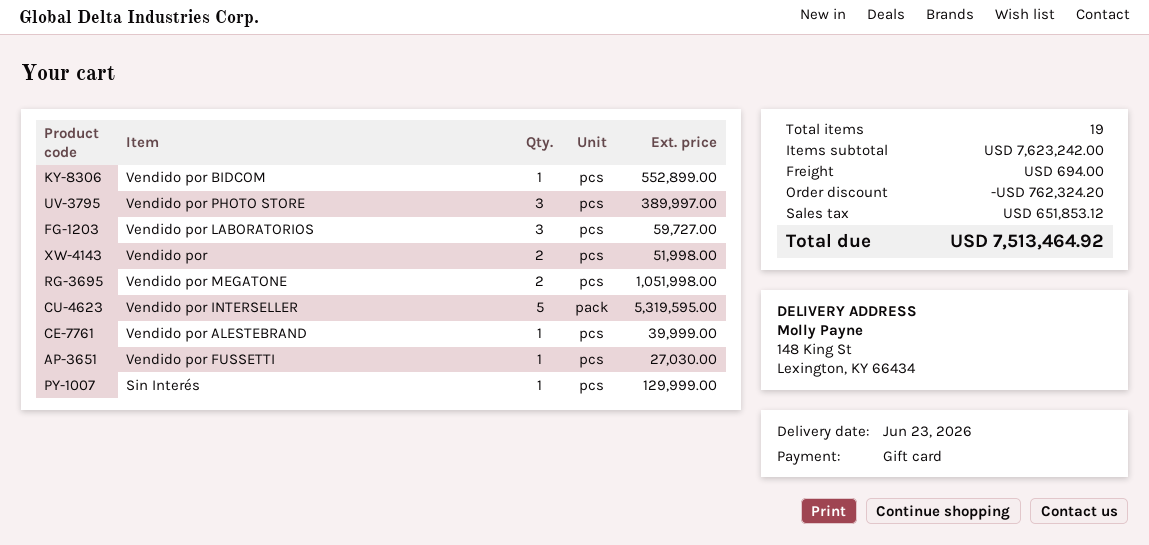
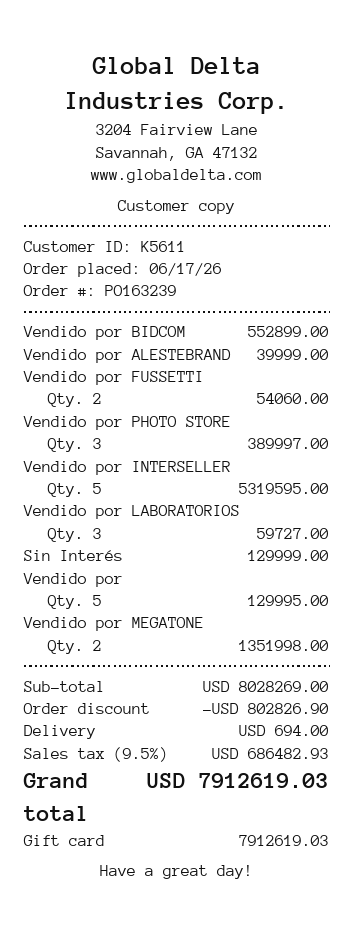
Vendido por: 2 for 51998.00 -> 5 for 129995.00
Vendido por MEGATONE: 2 for 1051998.00 -> 2 for 1351998.00
Vendido por FUSSETTI: 1 for 27030.00 -> 2 for 54060.00
subtotal: 7623242.00 -> 8028269.00
discount: 762324.20 -> 802826.90
tax: 651853.12 -> 686482.93
total: 7513464.92 -> 7912619.03

